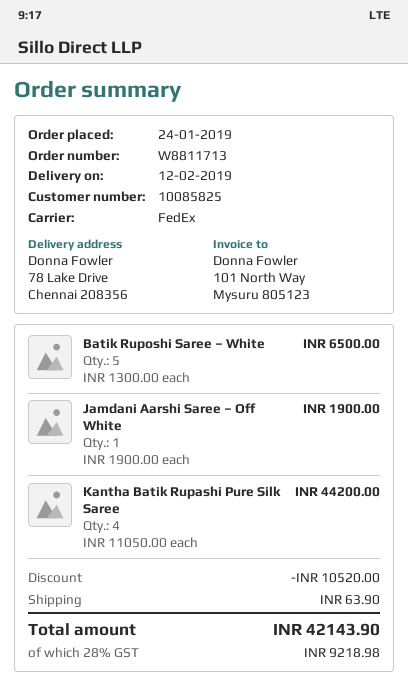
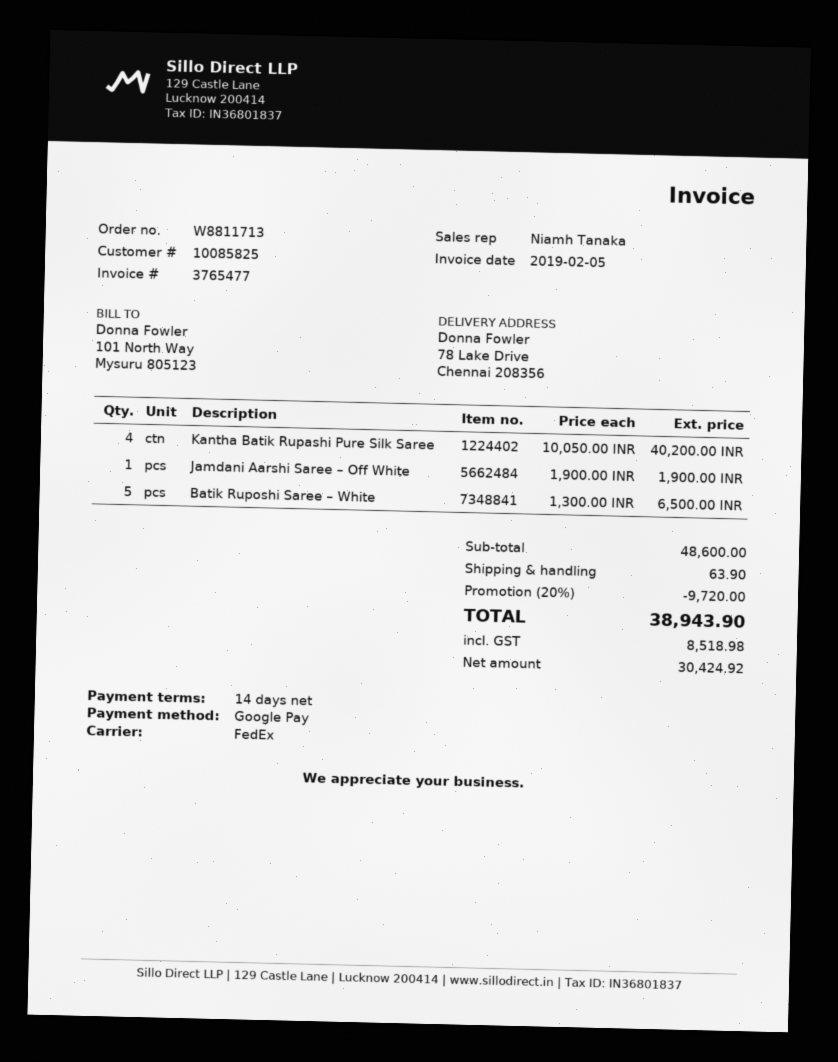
Kantha Batik Rupashi Pure Silk Saree: 4 x 11050.00 = 44200.00 -> 4 x 10050.00 = 40200.00
discount: 10520.00 -> 9720.00
tax: 9218.98 -> 8518.98
total: 42143.90 -> 38943.90

